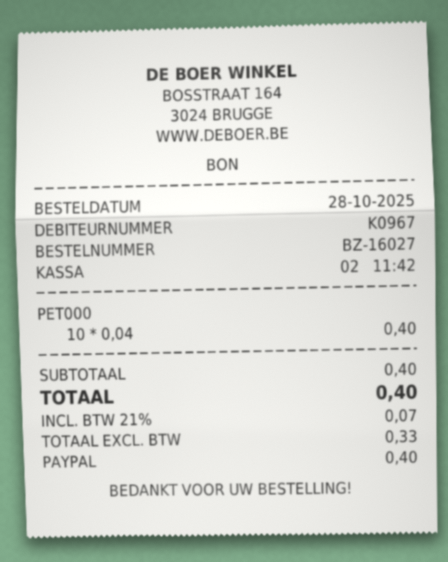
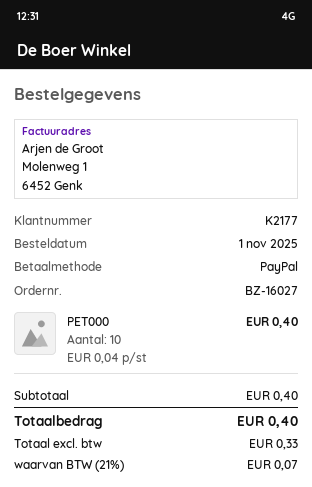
order date: 2025-10-28 -> 2025-11-01
customer number: K0967 -> K2177

